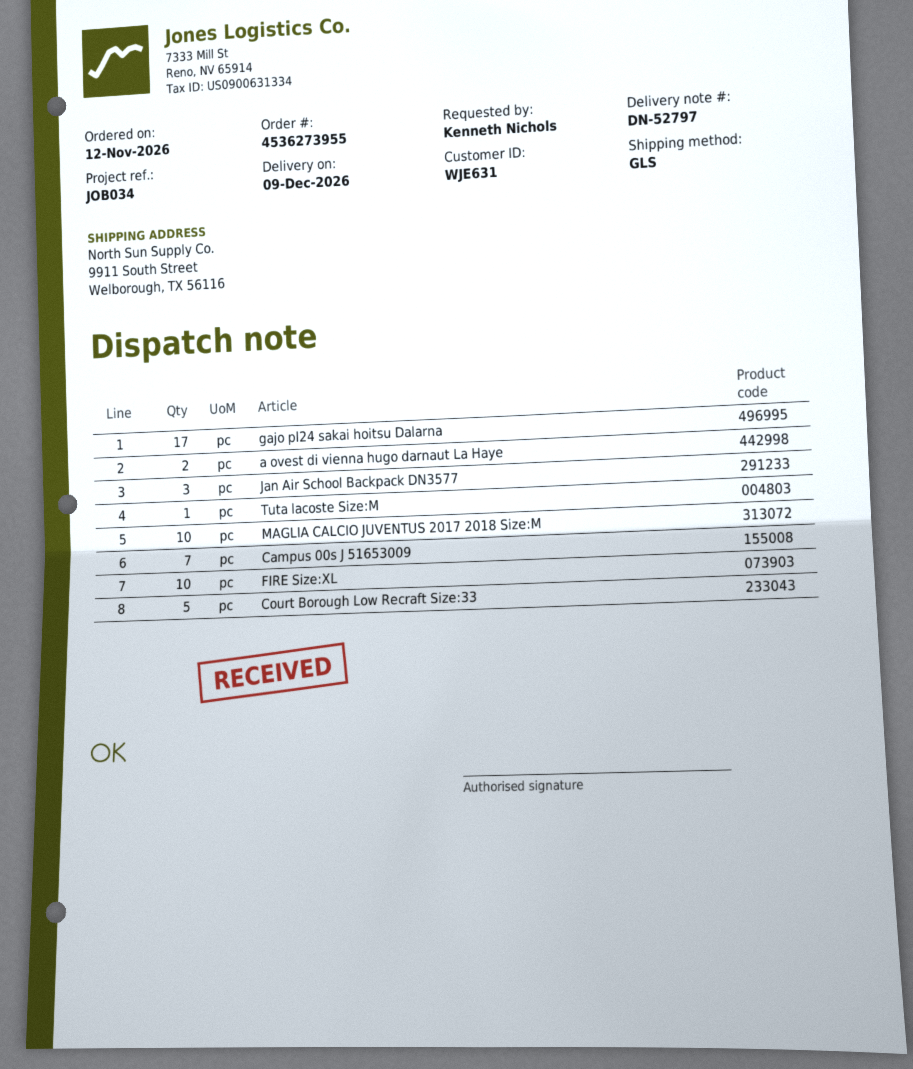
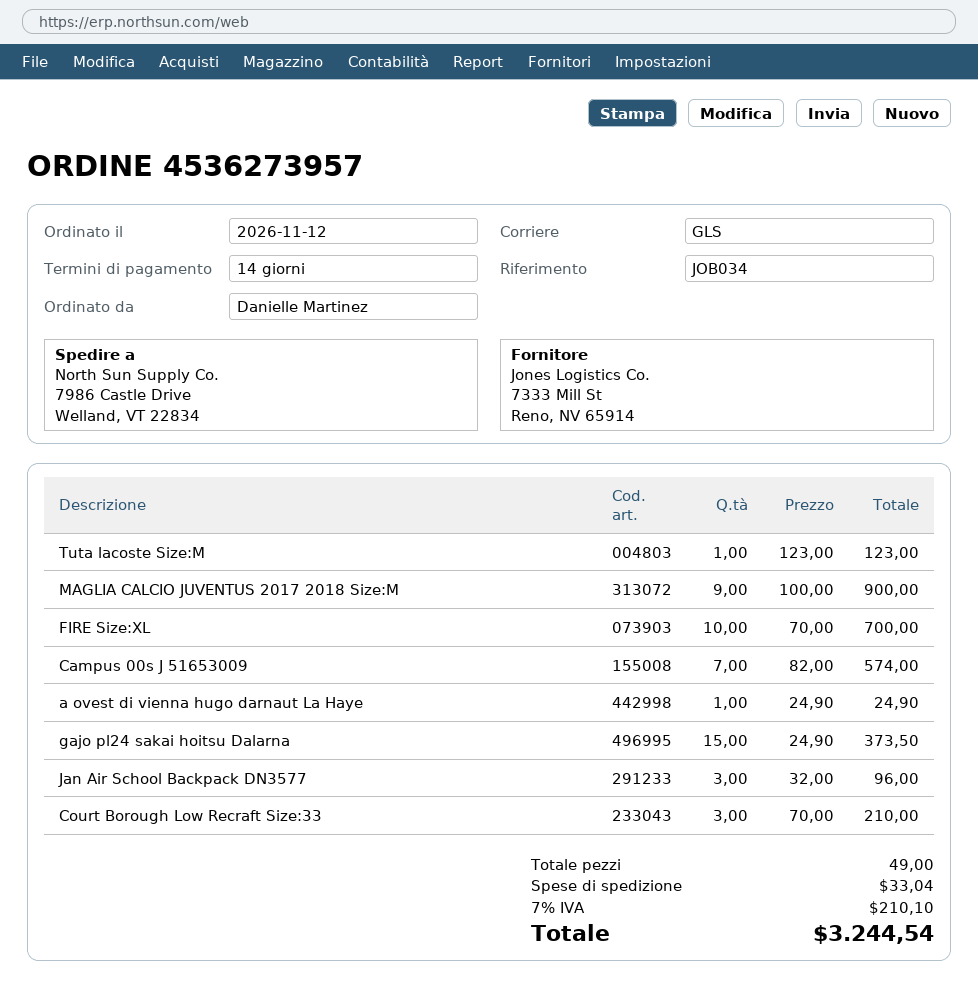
order number: 4536273955 -> 4536273957
ordered by: Kenneth Nichols -> Danielle Martinez
ship to: 9911 South Street, Welborough, TX 56116 -> 7986 Castle Drive, Welland, VT 22834
gajo pl24 sakai hoitsu Dalarna: 17 -> 15
a ovest di vienna hugo darnaut La Haye: 2 -> 1
MAGLIA CALCIO JUVENTUS 2017 2018 Size:M: 10 -> 9
Court Borough Low Recraft Size:33: 5 -> 3

